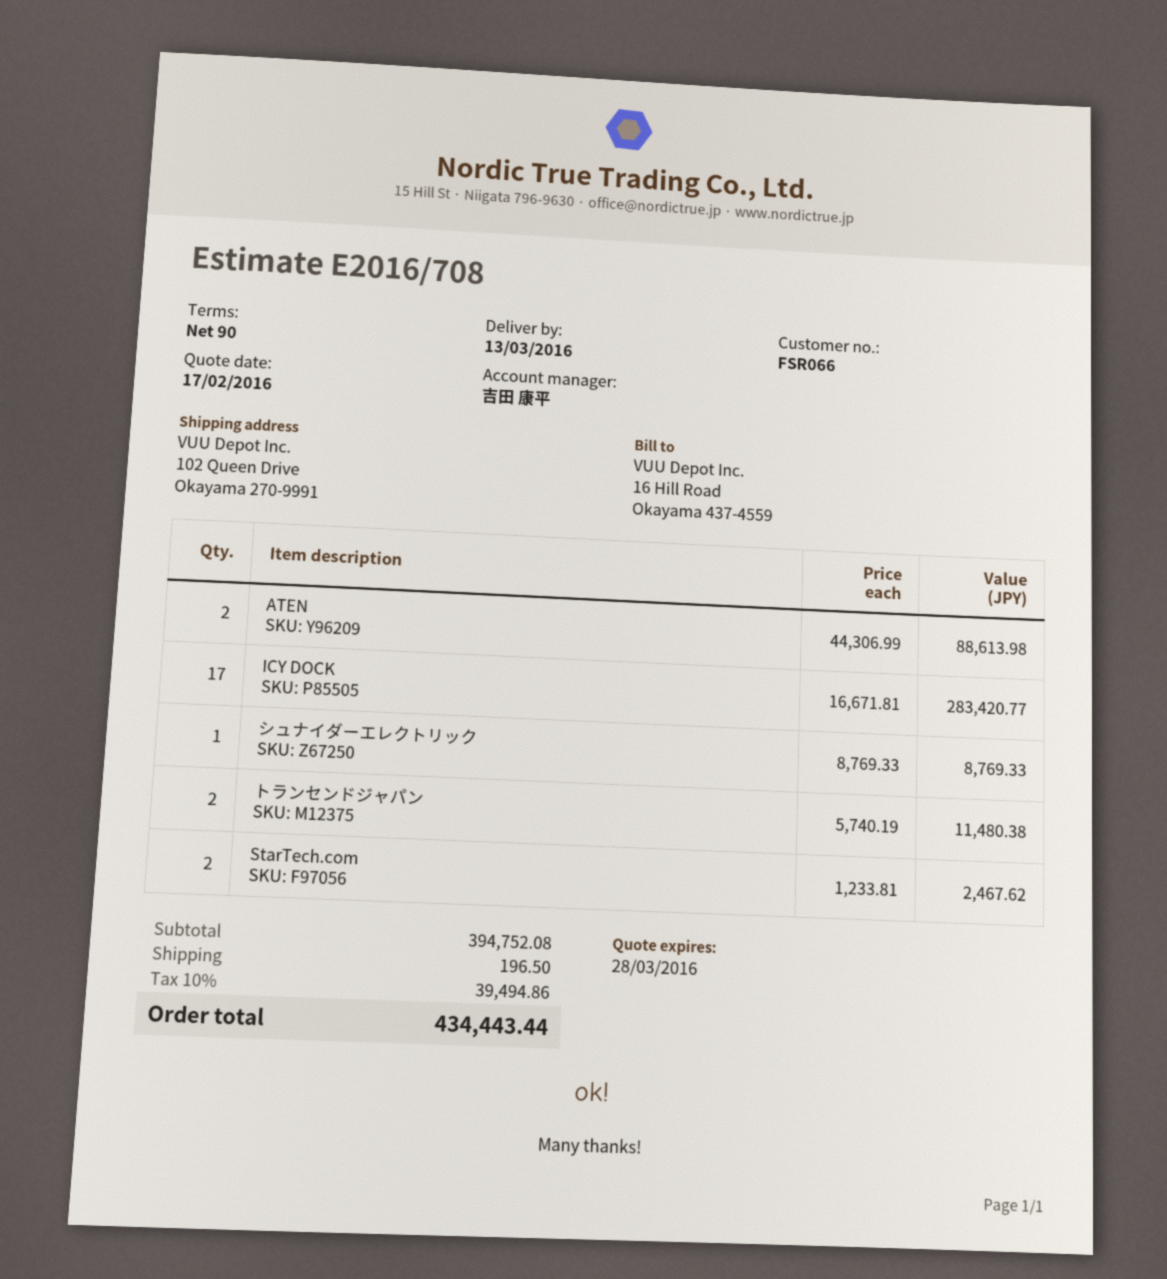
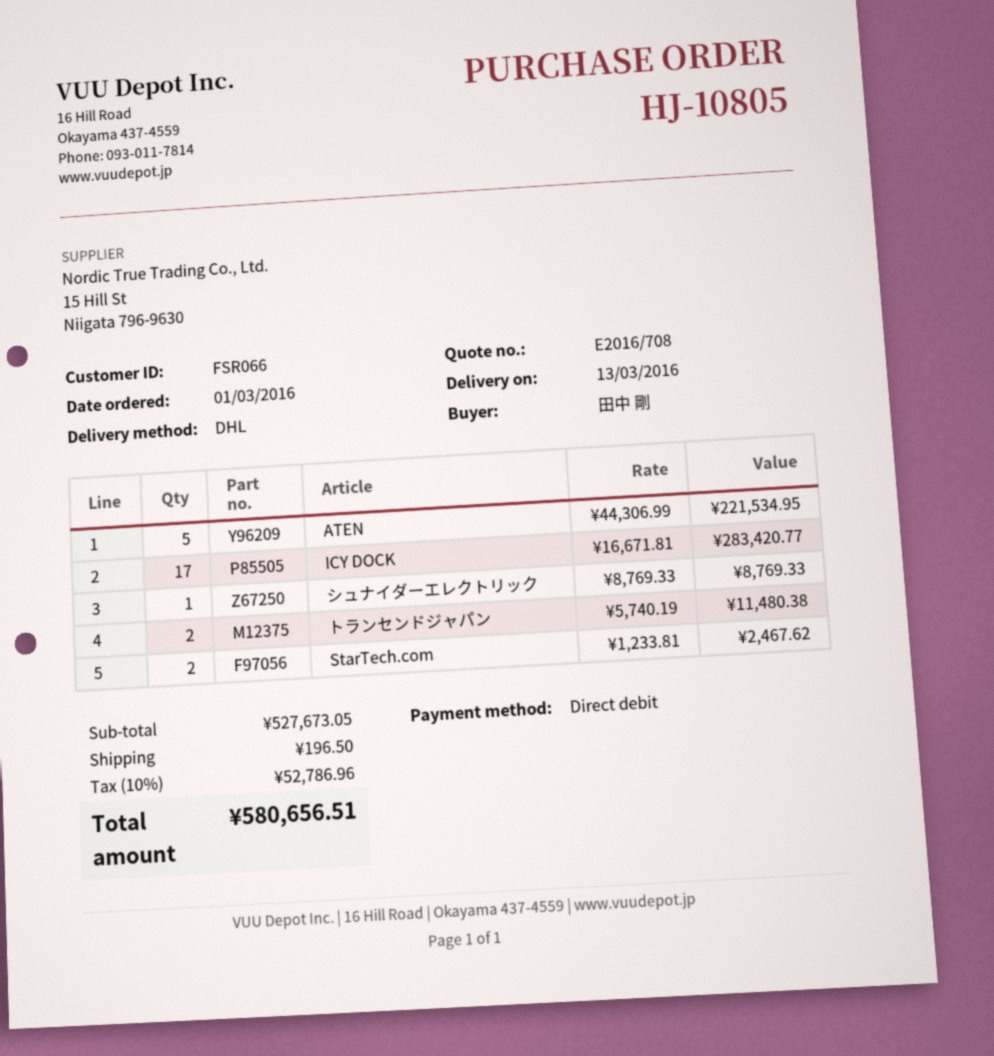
ATEN: 2 x 44306.99 = 88613.98 -> 5 x 44306.99 = 221534.95
subtotal: 394752.08 -> 527673.05
tax: 10% = 39494.86 -> 10% = 52786.96
total: 434443.44 -> 580656.51

